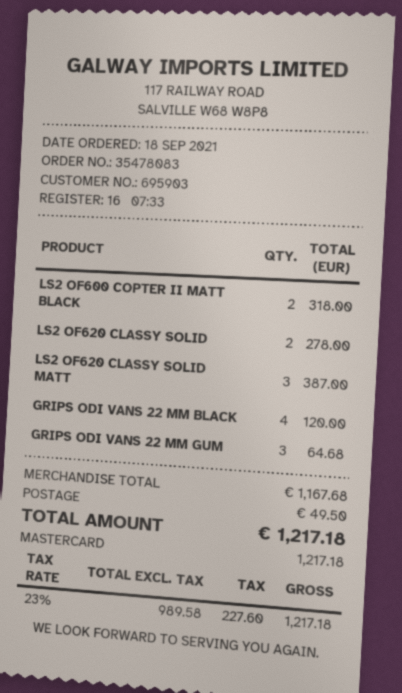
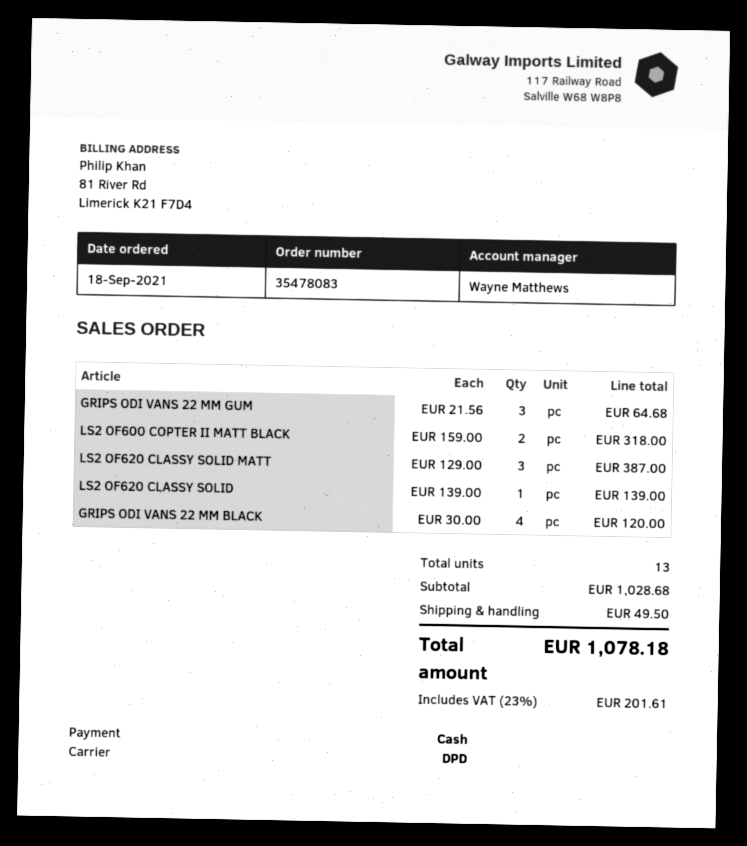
payment method: Mastercard -> cash
LS2 OF620 CLASSY SOLID: 2 for 278.00 -> 1 for 139.00
subtotal: 1167.68 -> 1028.68
tax: 23% = 227.60 -> 23% = 201.61
total: 1217.18 -> 1078.18

